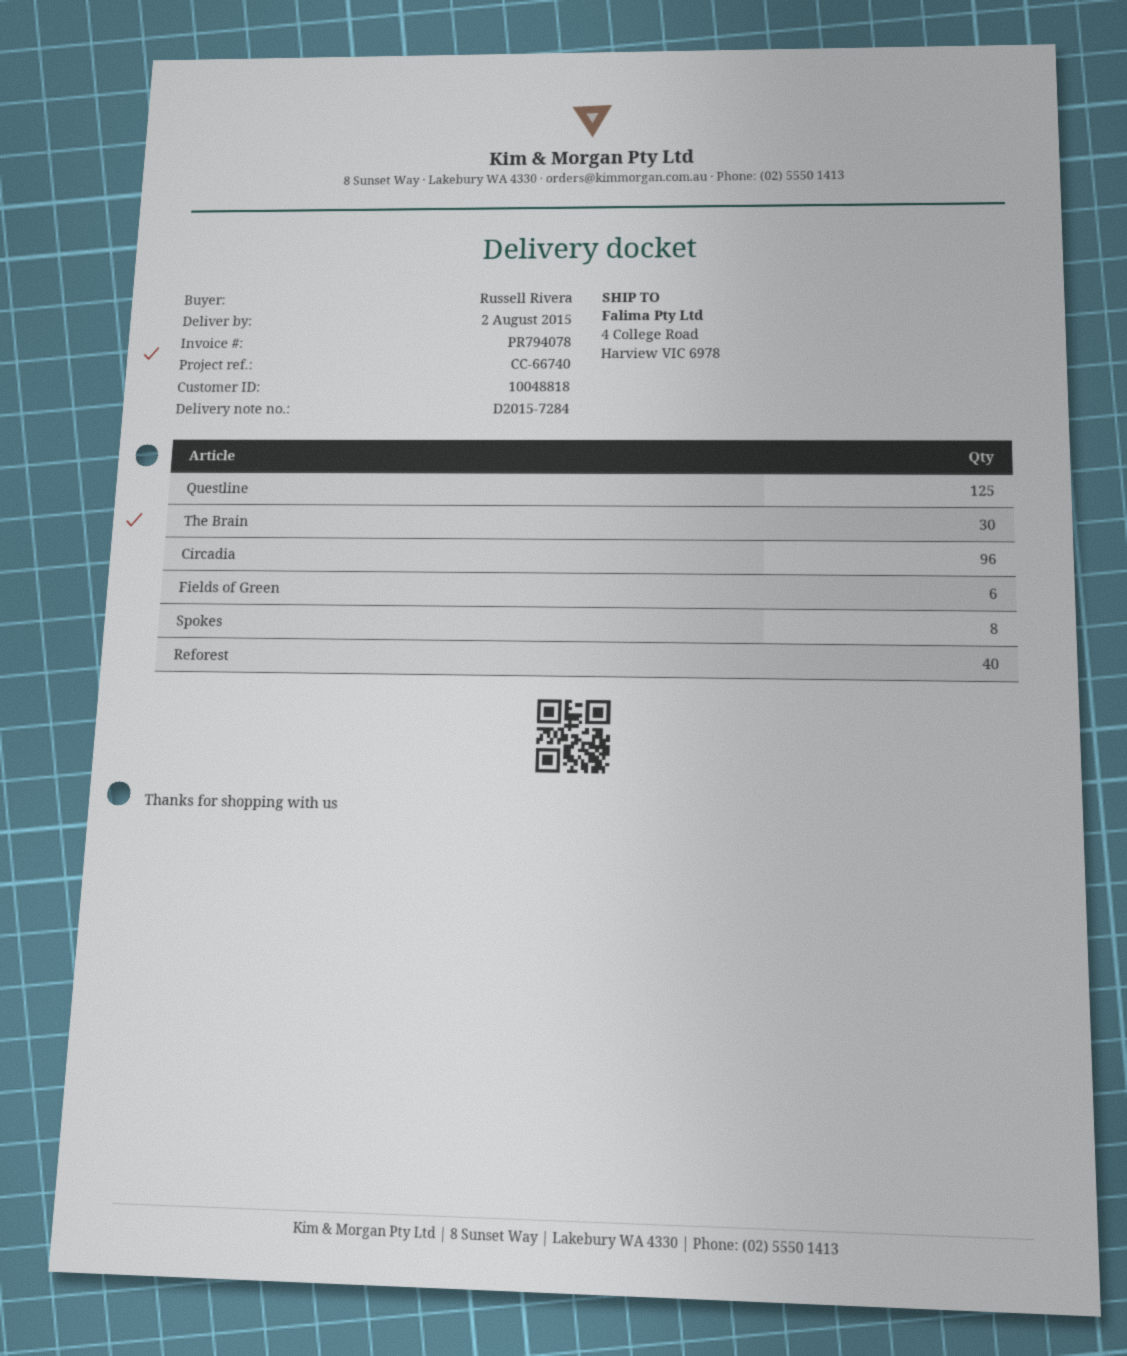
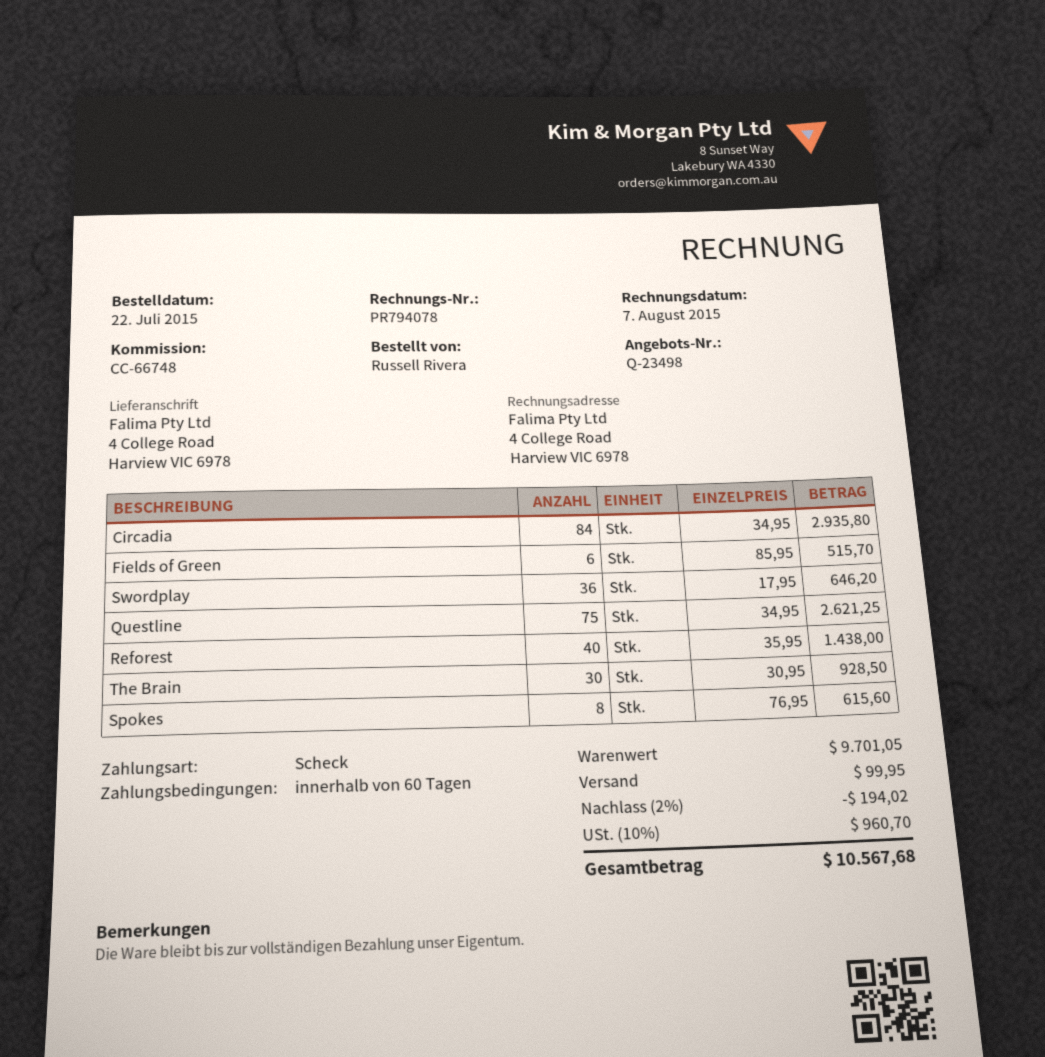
reference: CC-66740 -> CC-66748
Questline: 125 -> 75
Circadia: 96 -> 84
Swordplay: none -> 36

